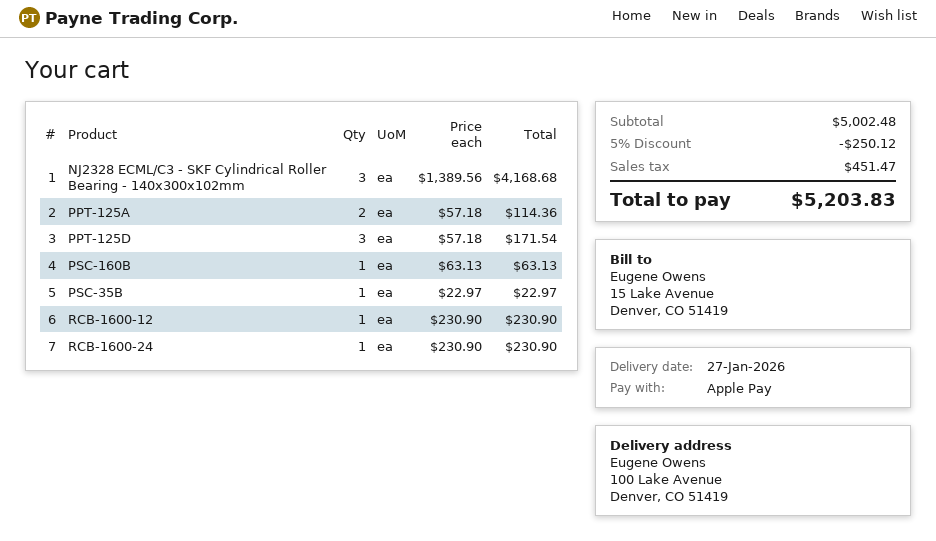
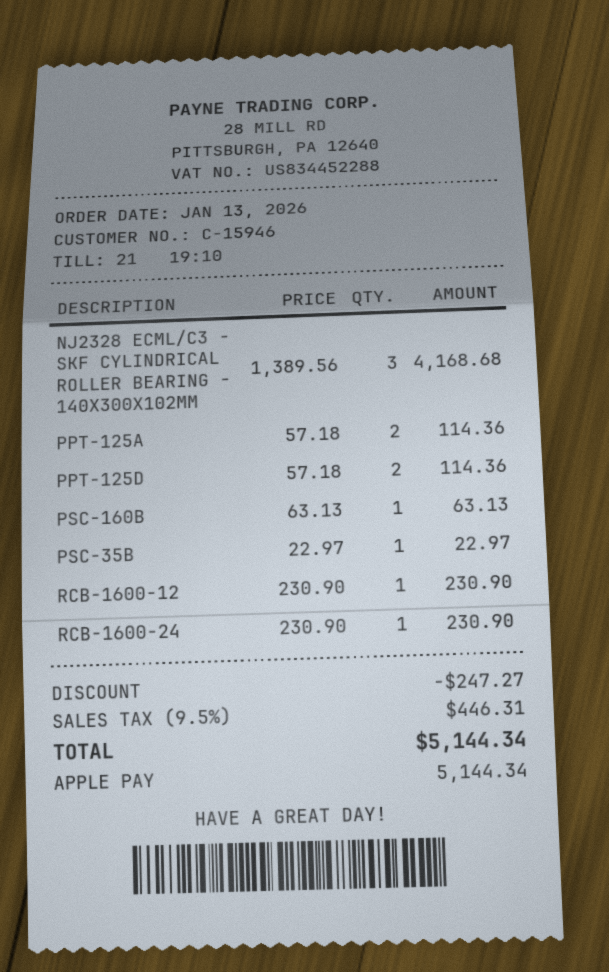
PPT-125D: 3 x 57.18 = 171.54 -> 2 x 57.18 = 114.36
discount: 250.12 -> 247.27
tax: 451.47 -> 446.31
total: 5203.83 -> 5144.34

